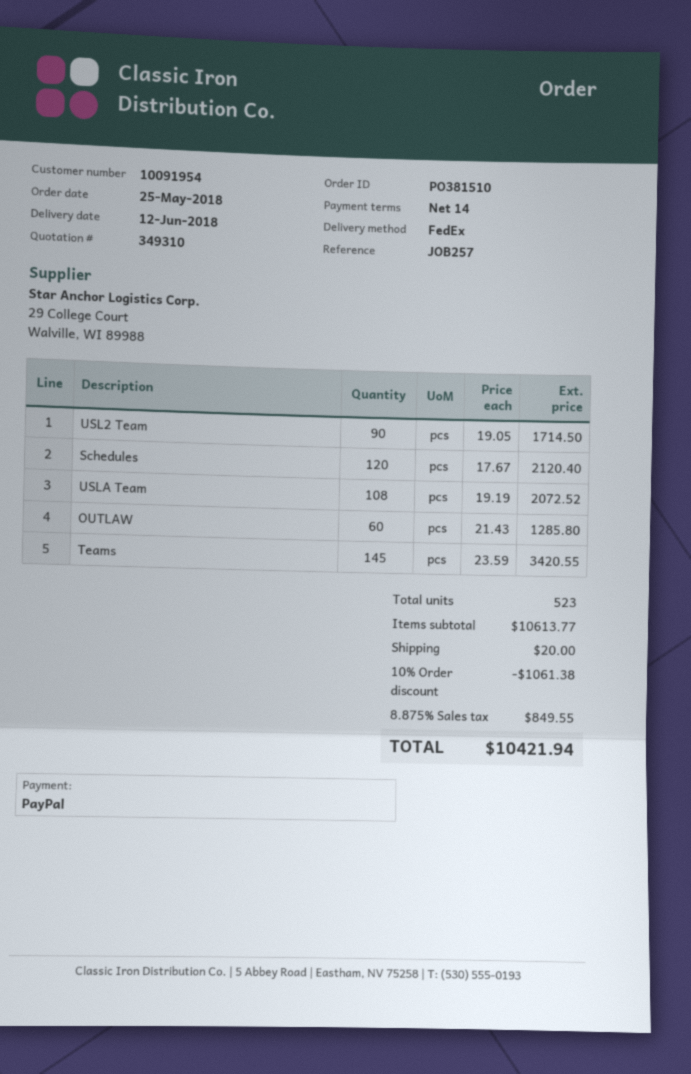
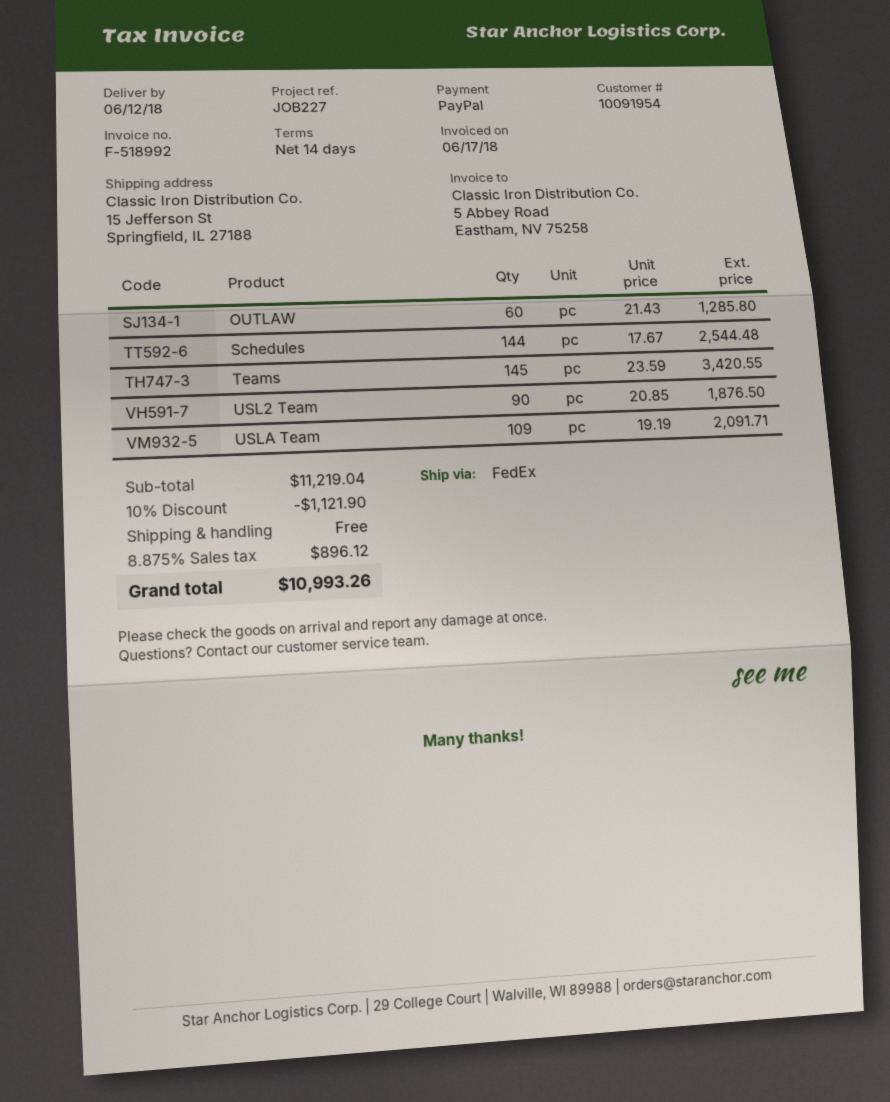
reference: JOB257 -> JOB227
USL2 Team: 90 x 19.05 = 1714.50 -> 90 x 20.85 = 1876.50
Schedules: 120 x 17.67 = 2120.40 -> 144 x 17.67 = 2544.48
USLA Team: 108 x 19.19 = 2072.52 -> 109 x 19.19 = 2091.71
subtotal: 10613.77 -> 11219.04
discount: 10% = 1061.38 -> 10% = 1121.90
shipping: 20.00 -> 0.00
tax: 8.875% = 849.55 -> 8.875% = 896.12
total: 10421.94 -> 10993.26

